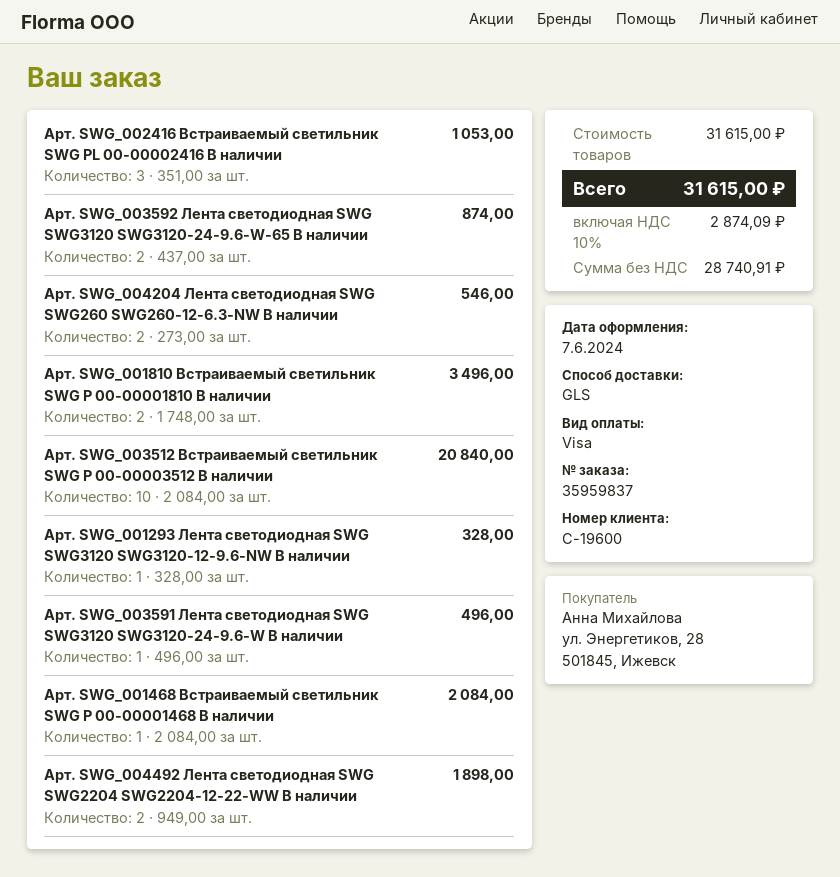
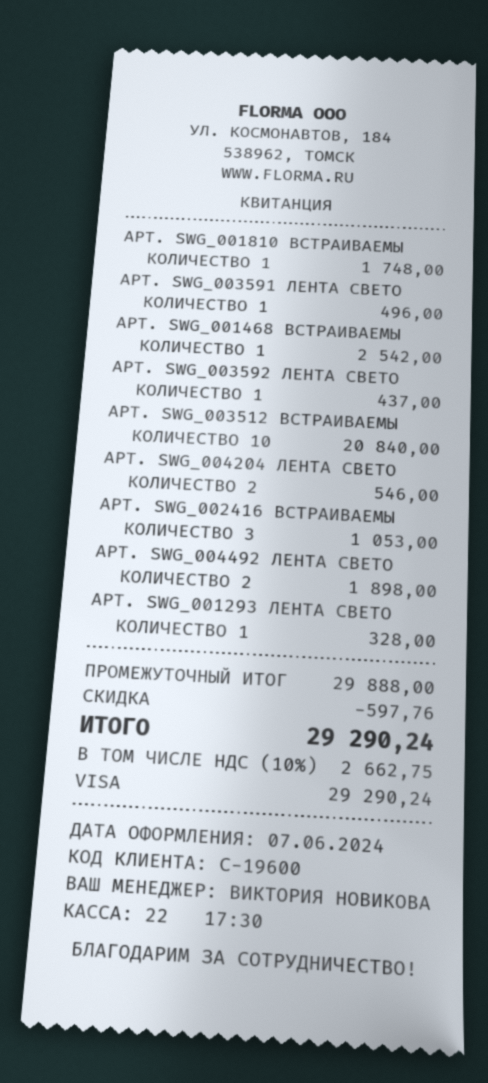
Арт. SWG_003592 Лента светодиодная SWG SWG3120 SWG3120-24-9.6-W-65 В наличии: 2 for 874.00 -> 1 for 437.00
Арт. SWG_001810 Встраиваемый светильник SWG P 00-00001810 В наличии: 2 for 3496.00 -> 1 for 1748.00
Арт. SWG_001468 Встраиваемый светильник SWG P 00-00001468 В наличии: 1 for 2084.00 -> 1 for 2542.00
subtotal: 31615.00 -> 29888.00
discount: none -> 597.76
tax: 10% = 2874.09 -> 10% = 2662.75
total: 31615.00 -> 29290.24

